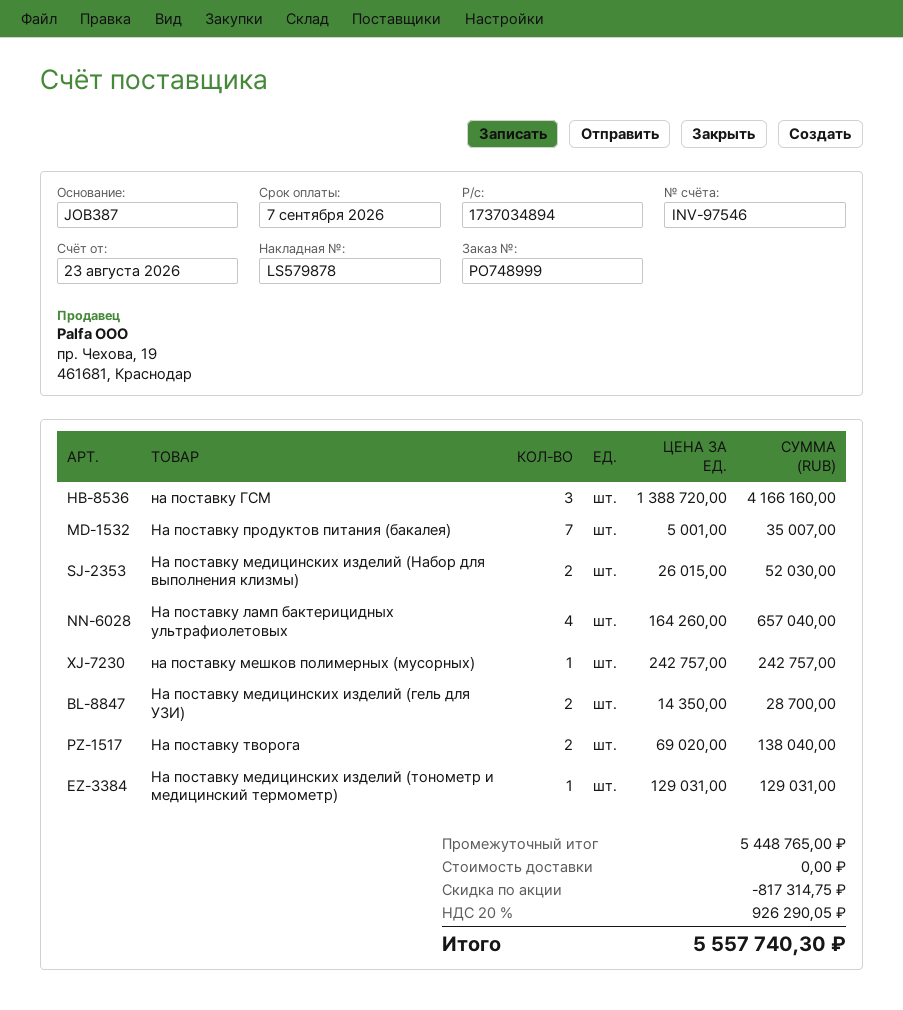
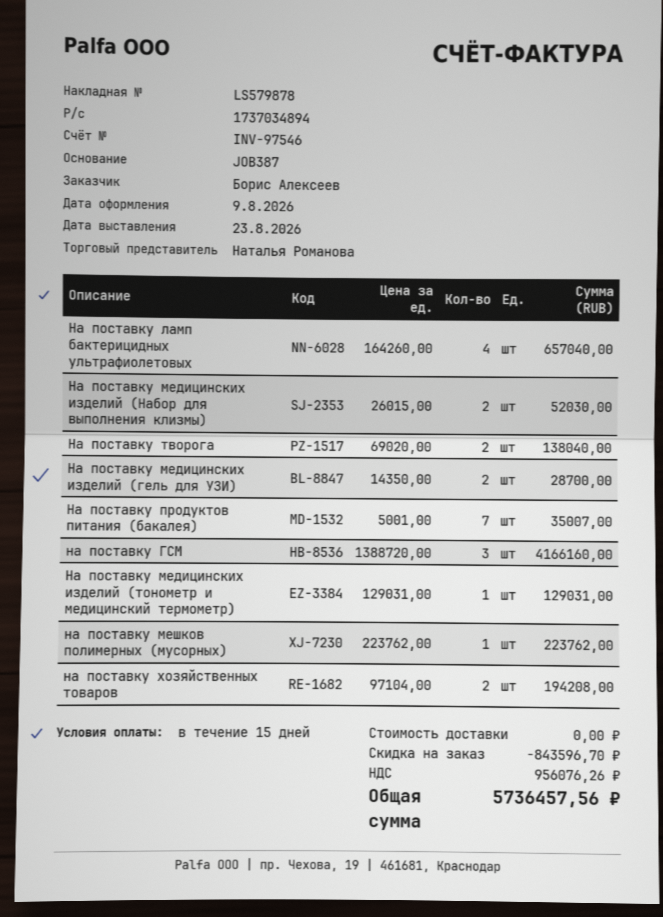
на поставку мешков полимерных (мусорных): 1 x 242757.00 = 242757.00 -> 1 x 223762.00 = 223762.00
на поставку хозяйственных товаров: none -> 2 x 97104.00 = 194208.00
discount: 817314.75 -> 843596.70
tax: 926290.05 -> 956076.26
total: 5557740.30 -> 5736457.56

